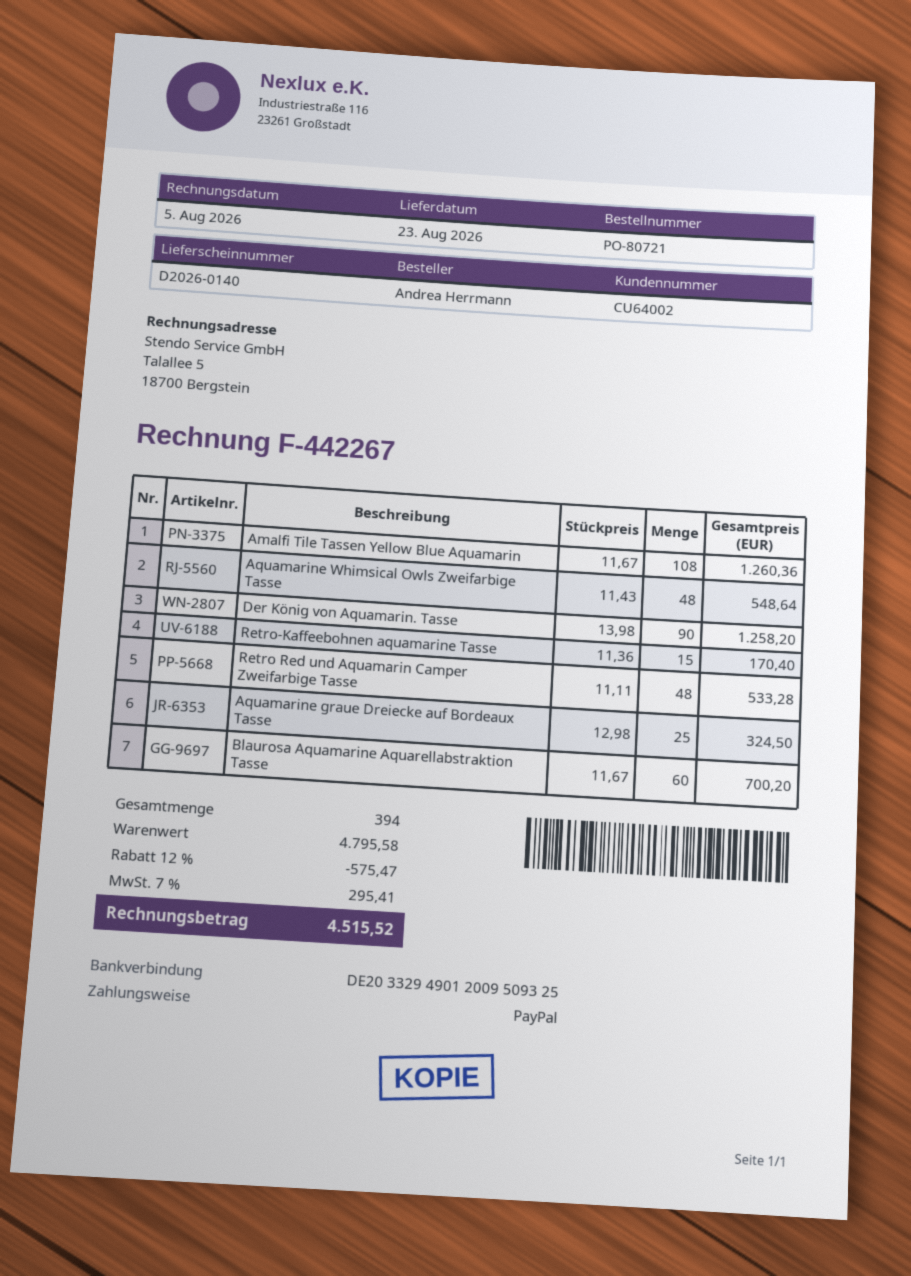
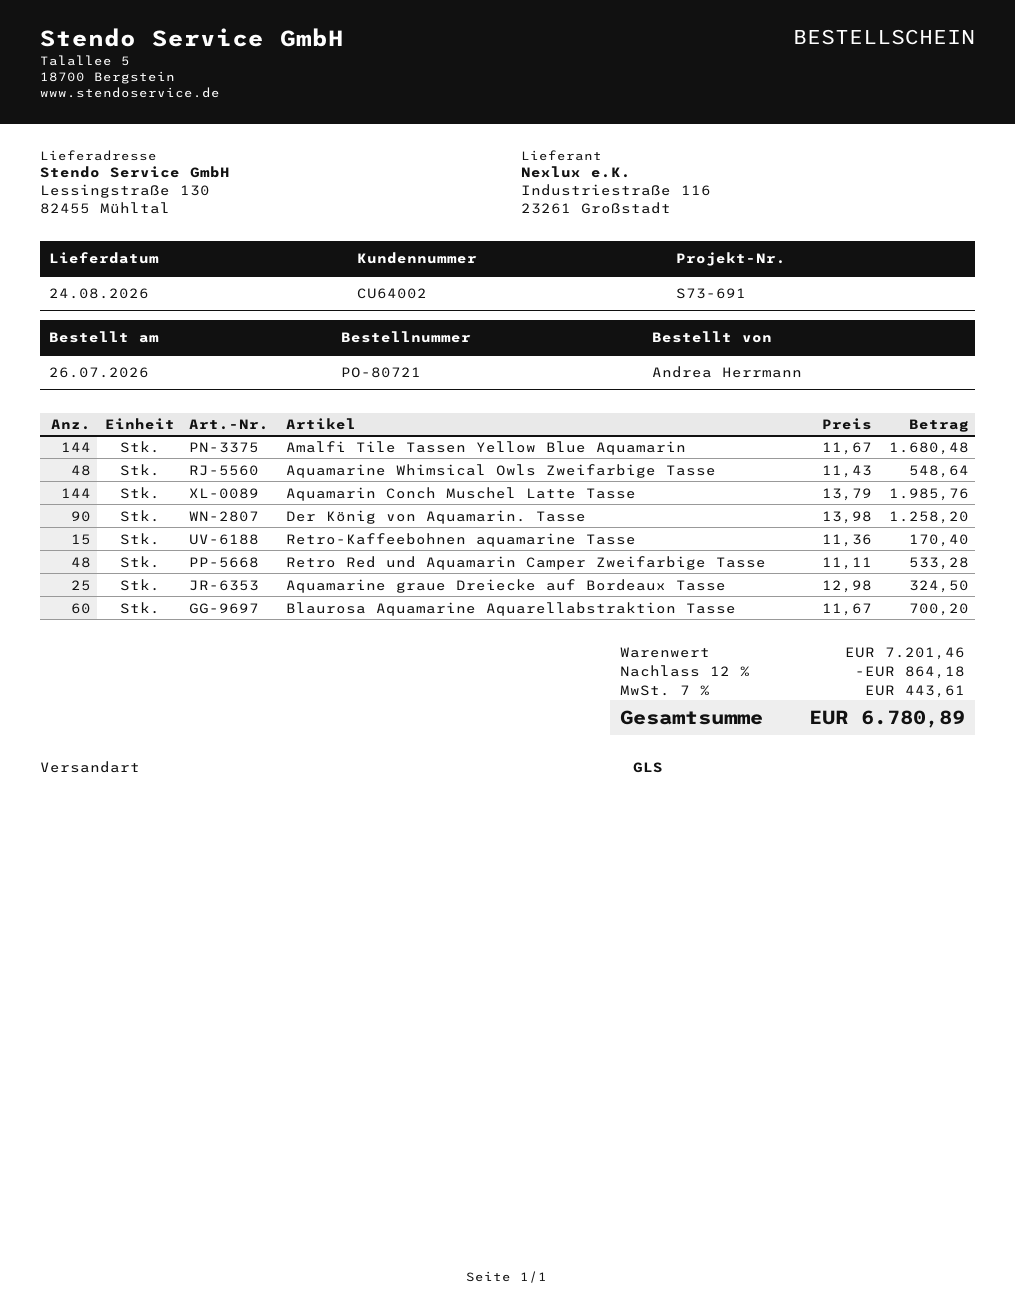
delivery date: 2026-08-23 -> 2026-08-24
Amalfi Tile Tassen Yellow Blue Aquamarin: 108 x 11.67 = 1260.36 -> 144 x 11.67 = 1680.48
Aquamarin Conch Muschel Latte Tasse: none -> 144 x 13.79 = 1985.76
subtotal: 4795.58 -> 7201.46
discount: 12% = 575.47 -> 12% = 864.18
tax: 7% = 295.41 -> 7% = 443.61
total: 4515.52 -> 6780.89

